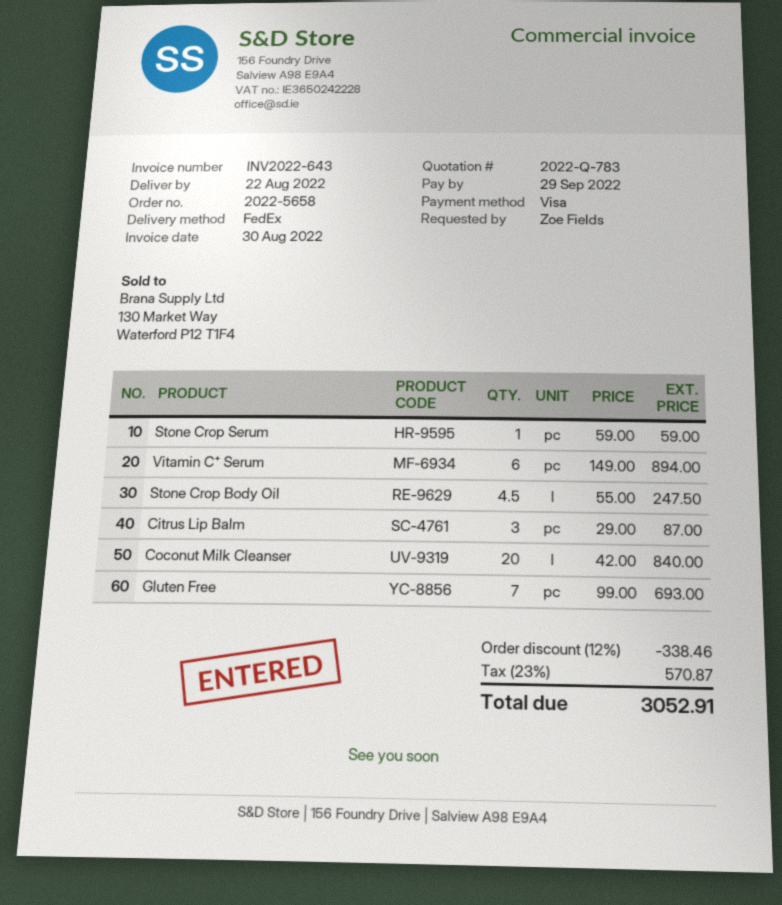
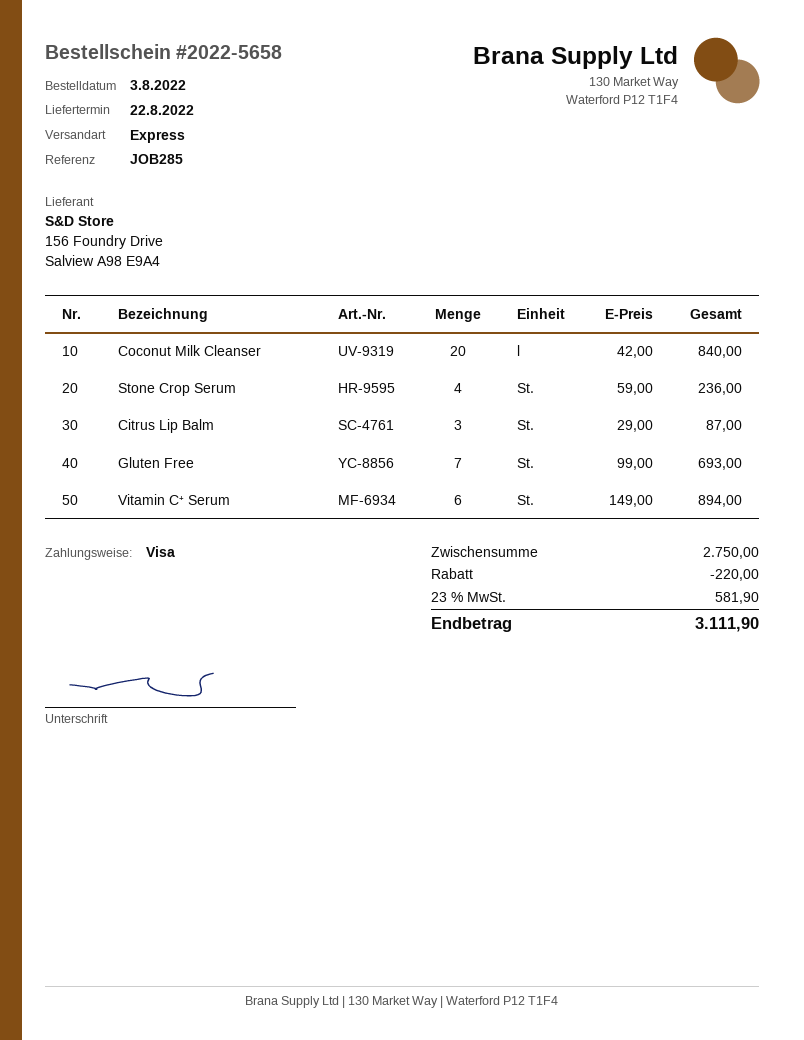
shipping method: FedEx -> express
Stone Crop Serum: 1 x 59.00 = 59.00 -> 4 x 59.00 = 236.00
Stone Crop Body Oil: 4.5 x 55.00 = 247.50 -> none
discount: 338.46 -> 220.00
tax: 23% = 570.87 -> 23% = 581.90
total: 3052.91 -> 3111.90

